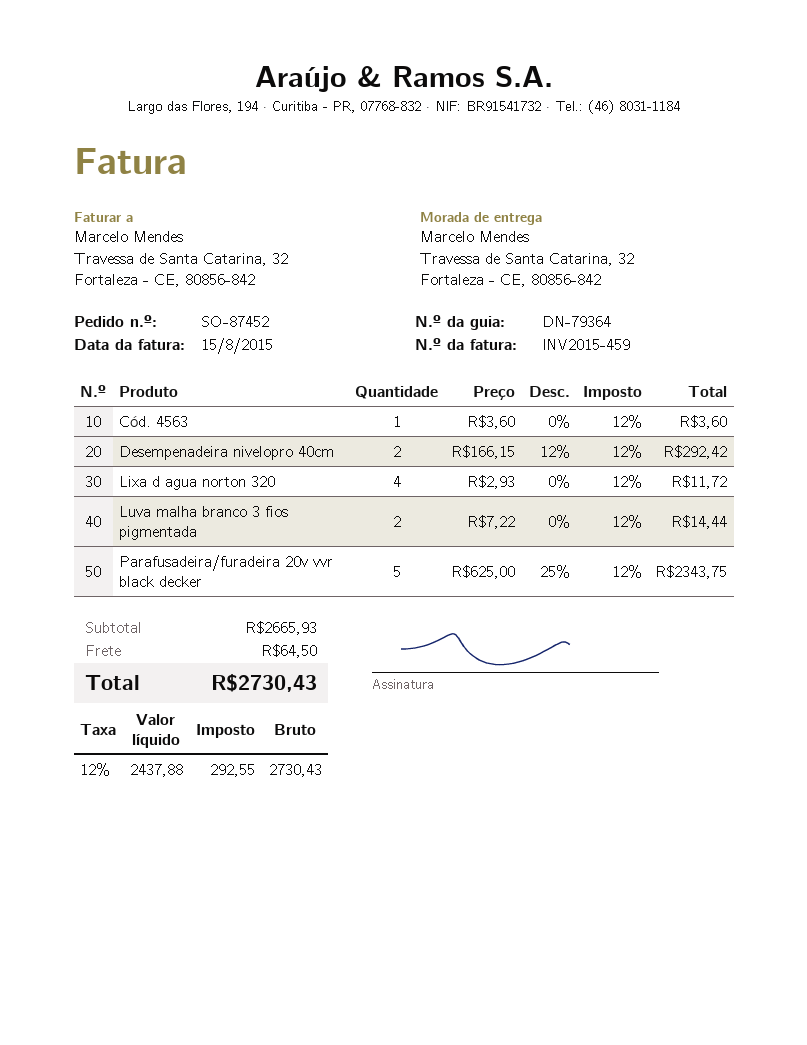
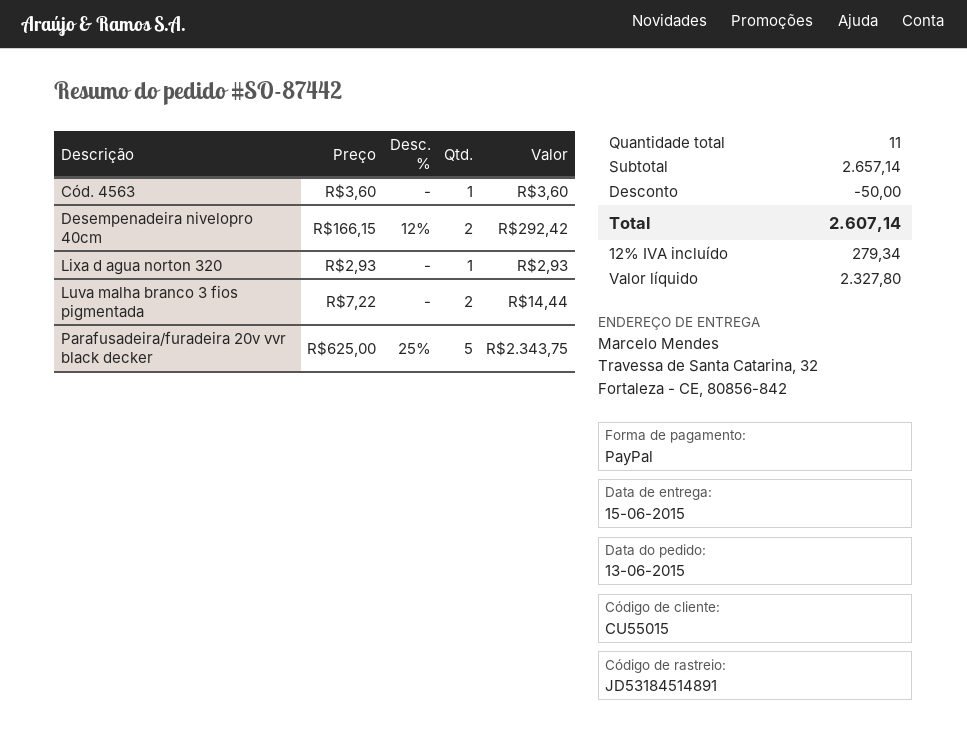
order number: SO-87452 -> SO-87442
Lixa d agua norton 320: 4 x 2.93 = 11.72 -> 1 x 2.93 = 2.93
subtotal: 2665.93 -> 2657.14
discount: none -> 50.00
shipping: 64.50 -> none
net: 2437.88 -> 2327.80
tax: 12% = 292.55 -> 12% = 279.34
total: 2730.43 -> 2607.14

